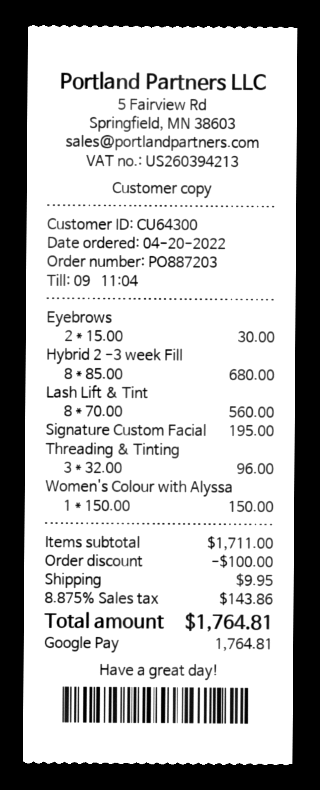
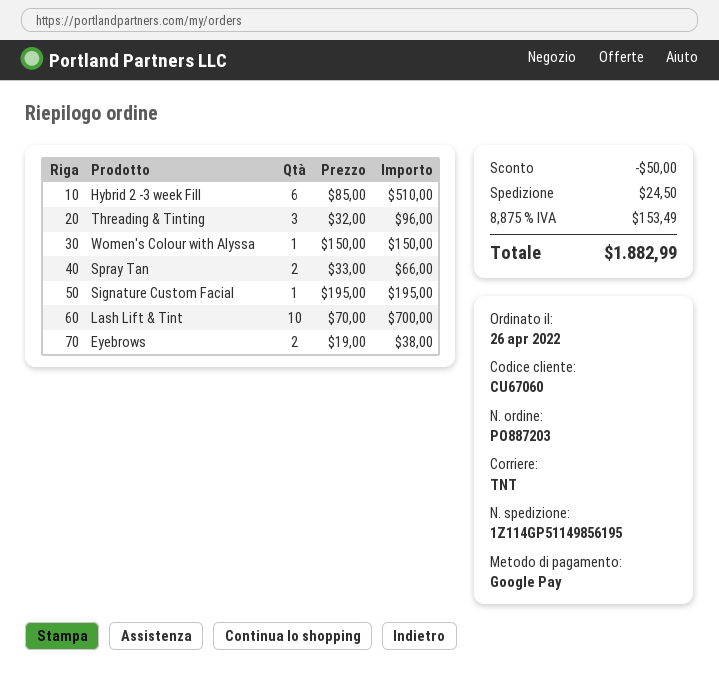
order date: 2022-04-20 -> 2022-04-26
customer number: CU64300 -> CU67060
Eyebrows: 2 x 15.00 = 30.00 -> 2 x 19.00 = 38.00
Hybrid 2 -3 week Fill: 8 x 85.00 = 680.00 -> 6 x 85.00 = 510.00
Lash Lift & Tint: 8 x 70.00 = 560.00 -> 10 x 70.00 = 700.00
Spray Tan: none -> 2 x 33.00 = 66.00
discount: 100.00 -> 50.00
shipping: 9.95 -> 24.50
tax: 8.875% = 143.86 -> 8.875% = 153.49
total: 1764.81 -> 1882.99

